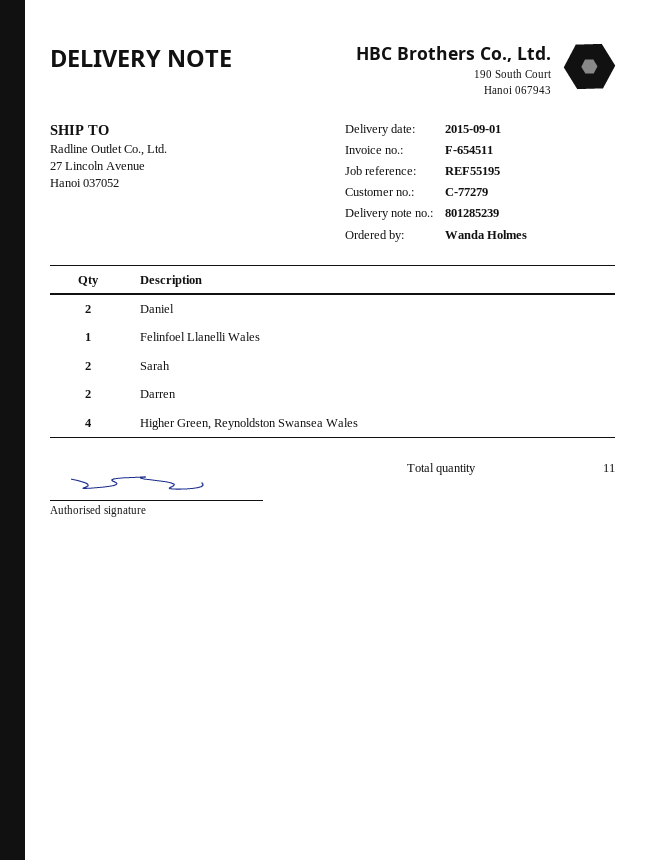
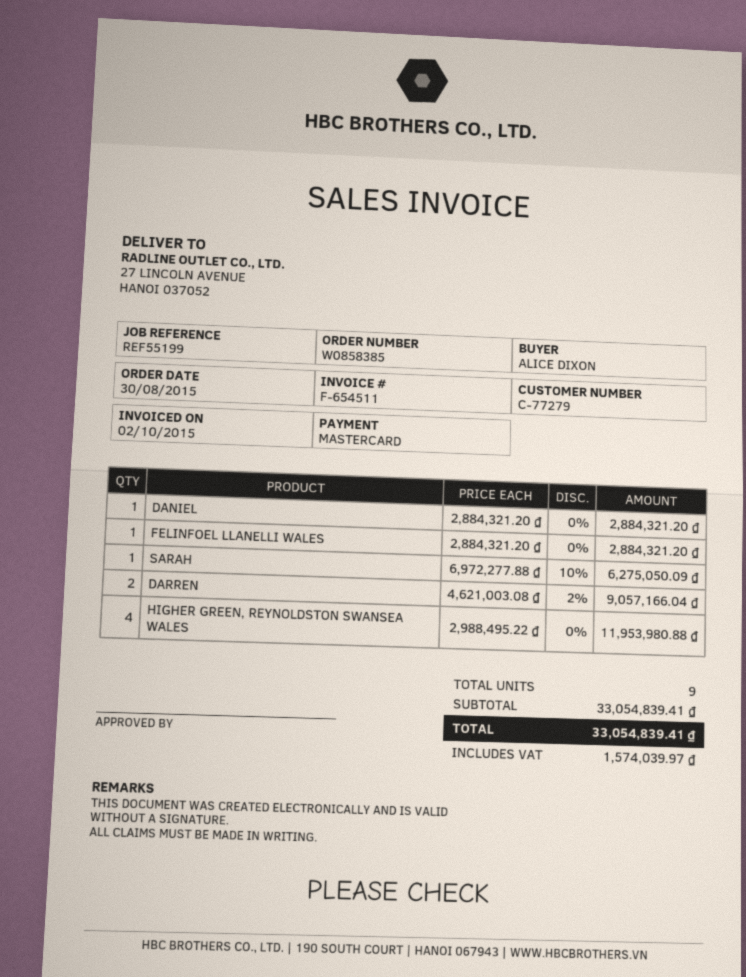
reference: REF55195 -> REF55199
ordered by: Wanda Holmes -> ALICE DIXON
Daniel: 2 -> 1
Sarah: 2 -> 1
total quantity: 11 -> 9

